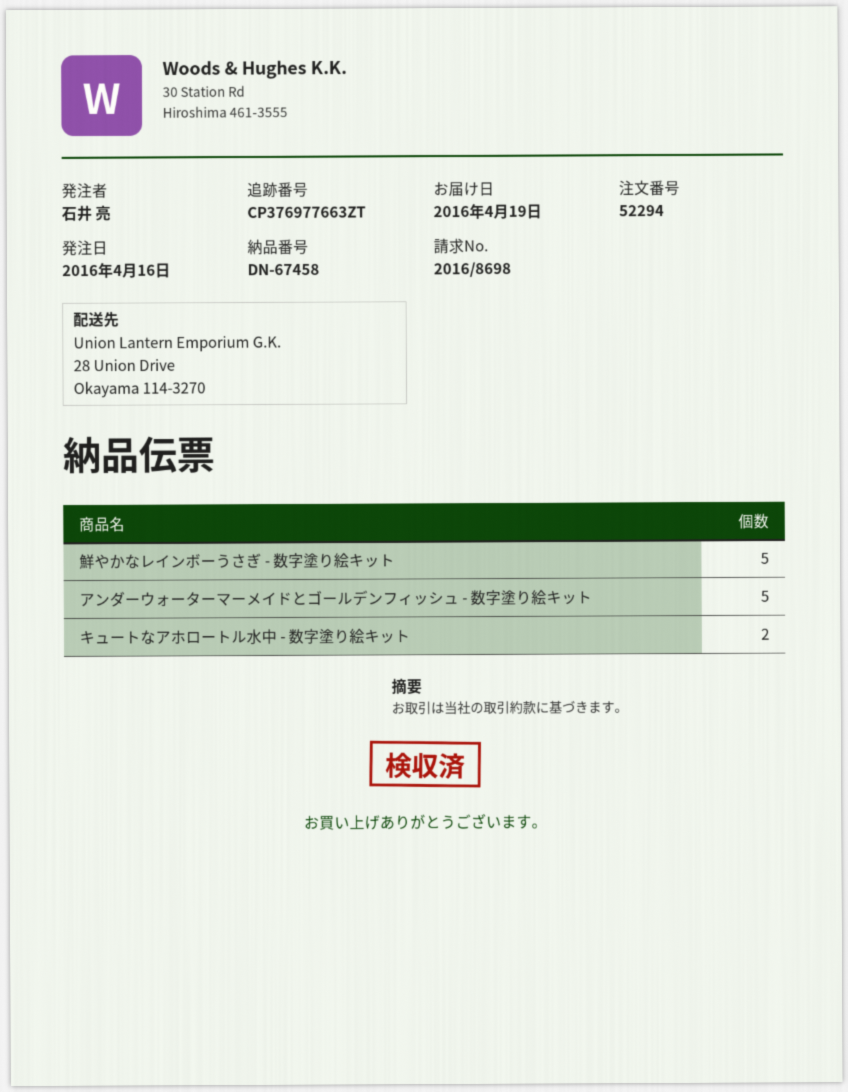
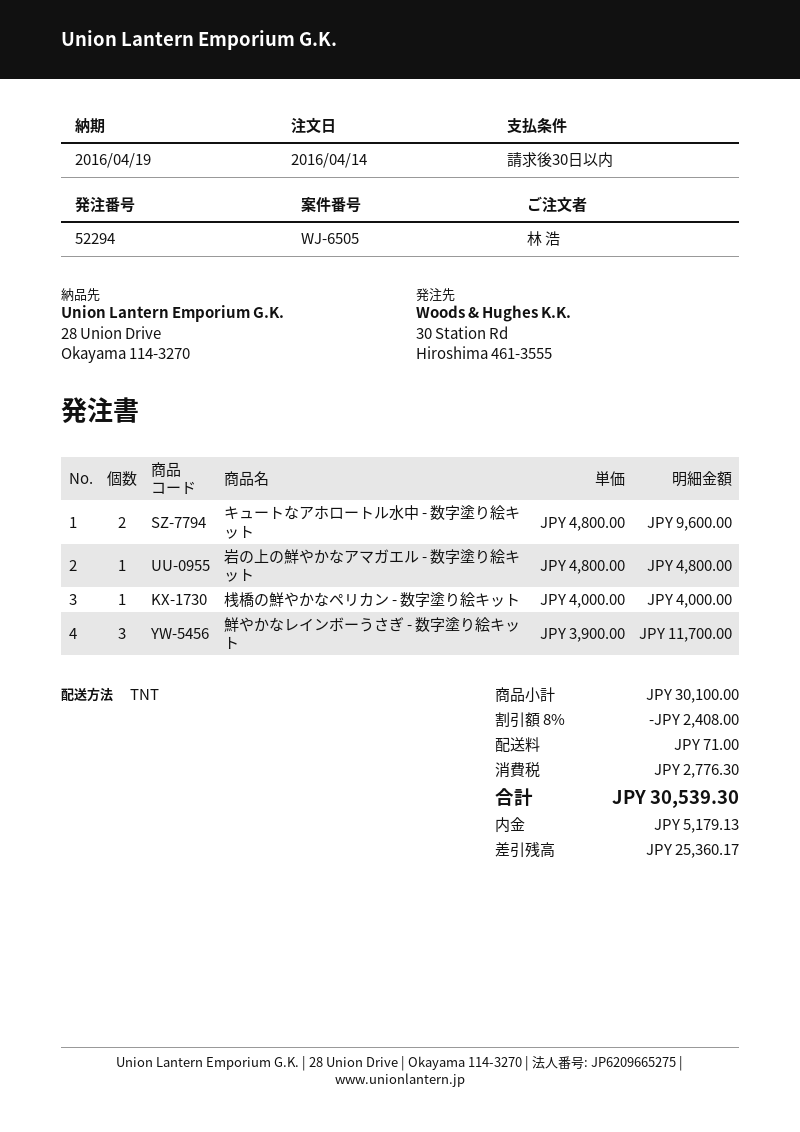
order date: 2016-04-16 -> 2016-04-14
ordered by: 石井 亮 -> 林 浩
鮮やかなレインボーうさぎ - 数字塗り絵キット: 5 -> 3
アンダーウォーターマーメイドとゴールデンフィッシュ - 数字塗り絵キット: 5 -> none
岩の上の鮮やかなアマガエル - 数字塗り絵キット: none -> 1
桟橋の鮮やかなペリカン - 数字塗り絵キット: none -> 1

